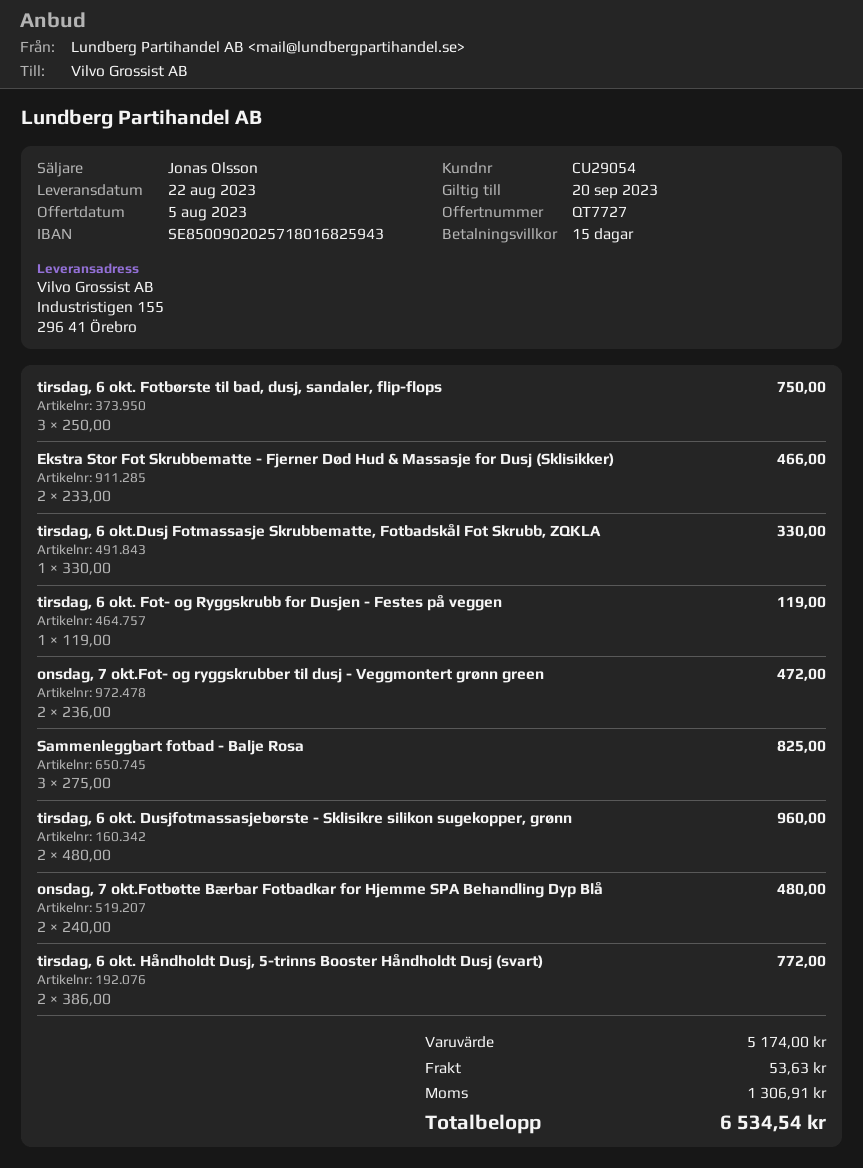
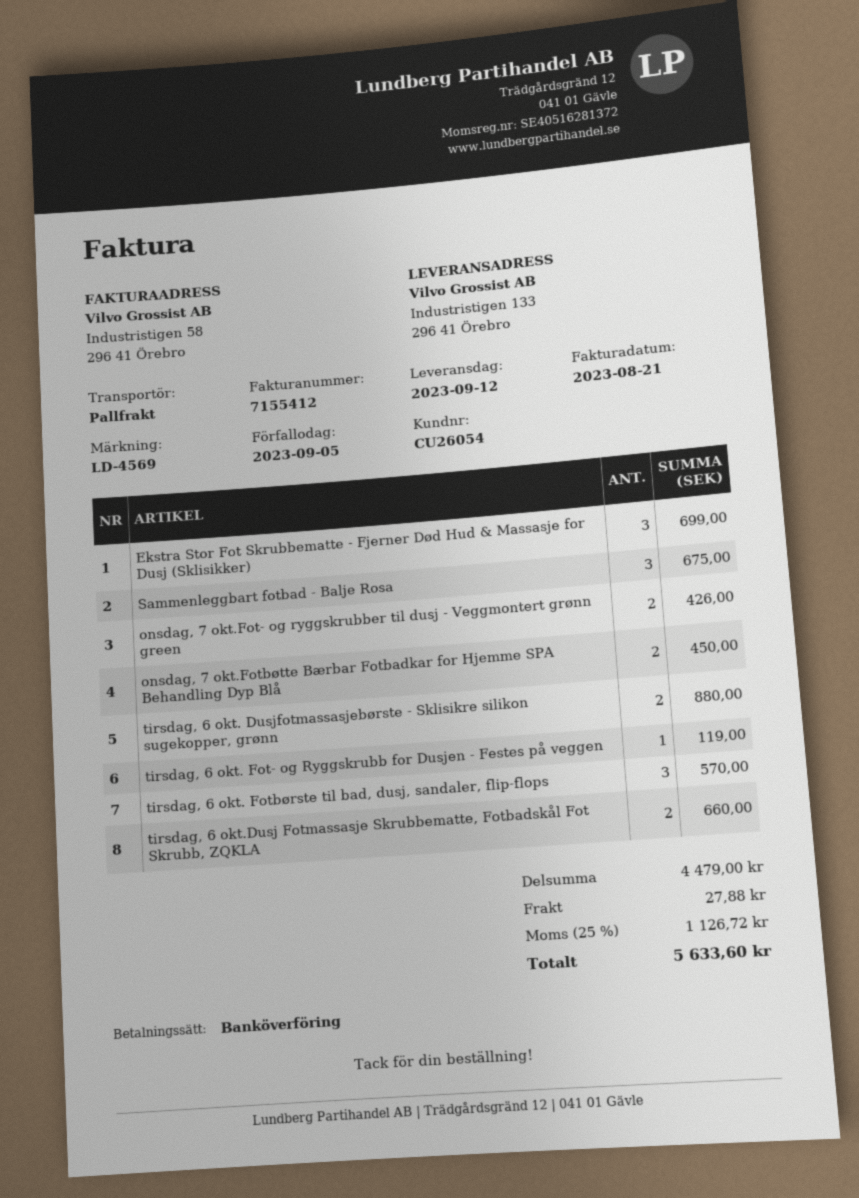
delivery date: 2023-08-22 -> 2023-09-12
customer number: CU29054 -> CU26054
ship to: Industristigen 155, 296 41 Örebro -> Industristigen 133, 296 41 Örebro
tirsdag, 6 okt. Fotbørste til bad, dusj, sandaler, flip-flops: 3 for 750.00 -> 3 for 570.00
Ekstra Stor Fot Skrubbematte - Fjerner Død Hud & Massasje for Dusj (Sklisikker): 2 for 466.00 -> 3 for 699.00
tirsdag, 6 okt.Dusj Fotmassasje Skrubbematte, Fotbadskål Fot Skrubb, ZQKLA: 1 for 330.00 -> 2 for 660.00
onsdag, 7 okt.Fot- og ryggskrubber til dusj - Veggmontert grønn green: 2 for 472.00 -> 2 for 426.00
Sammenleggbart fotbad - Balje Rosa: 3 for 825.00 -> 3 for 675.00
tirsdag, 6 okt. Dusjfotmassasjebørste - Sklisikre silikon sugekopper, grønn: 2 for 960.00 -> 2 for 880.00
onsdag, 7 okt.Fotbøtte Bærbar Fotbadkar for Hjemme SPA Behandling Dyp Blå: 2 for 480.00 -> 2 for 450.00
tirsdag, 6 okt. Håndholdt Dusj, 5-trinns Booster Håndholdt Dusj (svart): 2 for 772.00 -> none
subtotal: 5174.00 -> 4479.00
shipping: 53.63 -> 27.88
tax: 1306.91 -> 1126.72
total: 6534.54 -> 5633.60

